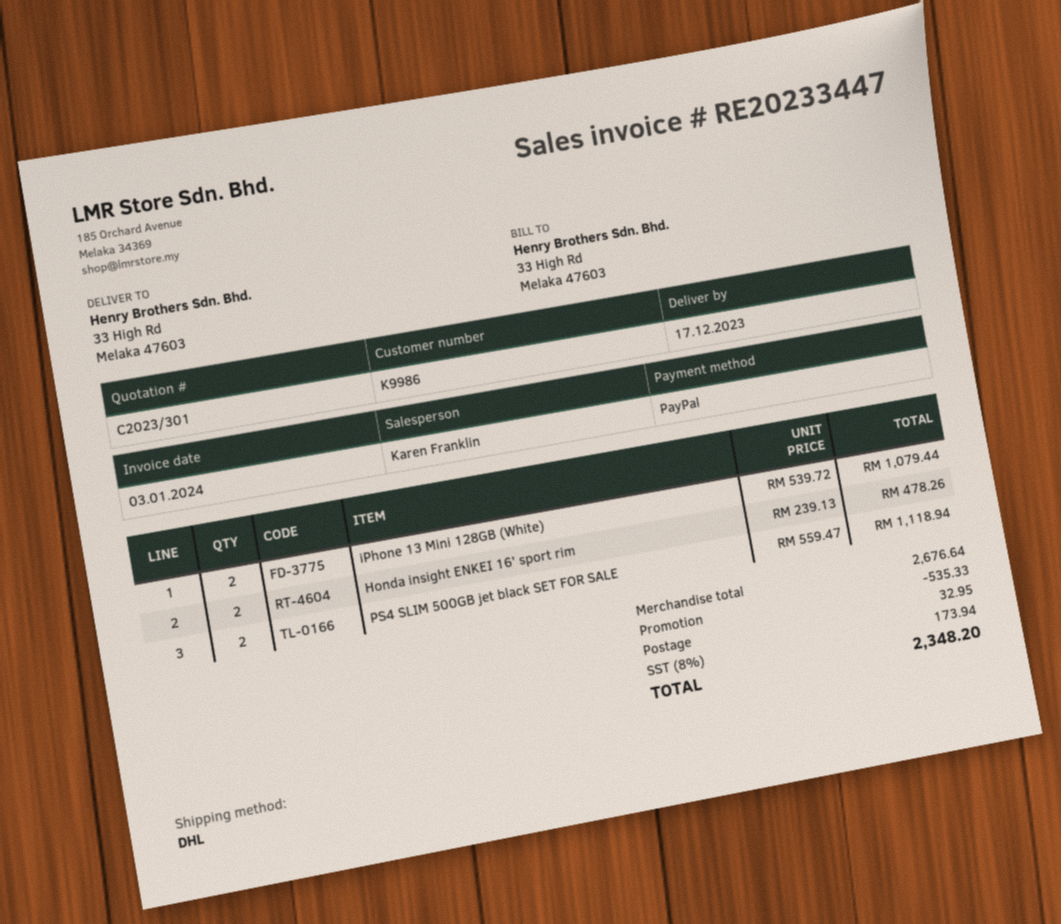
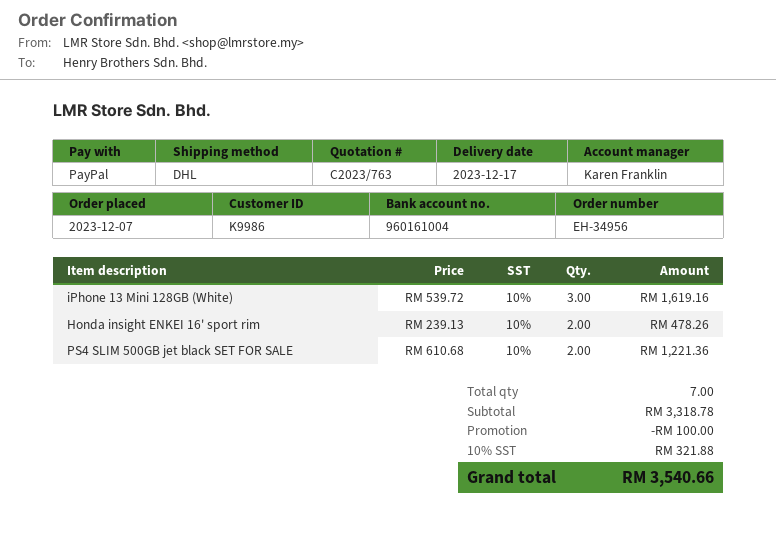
quote number: C2023/301 -> C2023/763
iPhone 13 Mini 128GB (White): 2 x 539.72 = 1079.44 -> 3 x 539.72 = 1619.16
PS4 SLIM 500GB jet black SET FOR SALE: 2 x 559.47 = 1118.94 -> 2 x 610.68 = 1221.36
subtotal: 2676.64 -> 3318.78
discount: 535.33 -> 100.00
shipping: 32.95 -> none
tax: 8% = 173.94 -> 10% = 321.88
total: 2348.20 -> 3540.66

